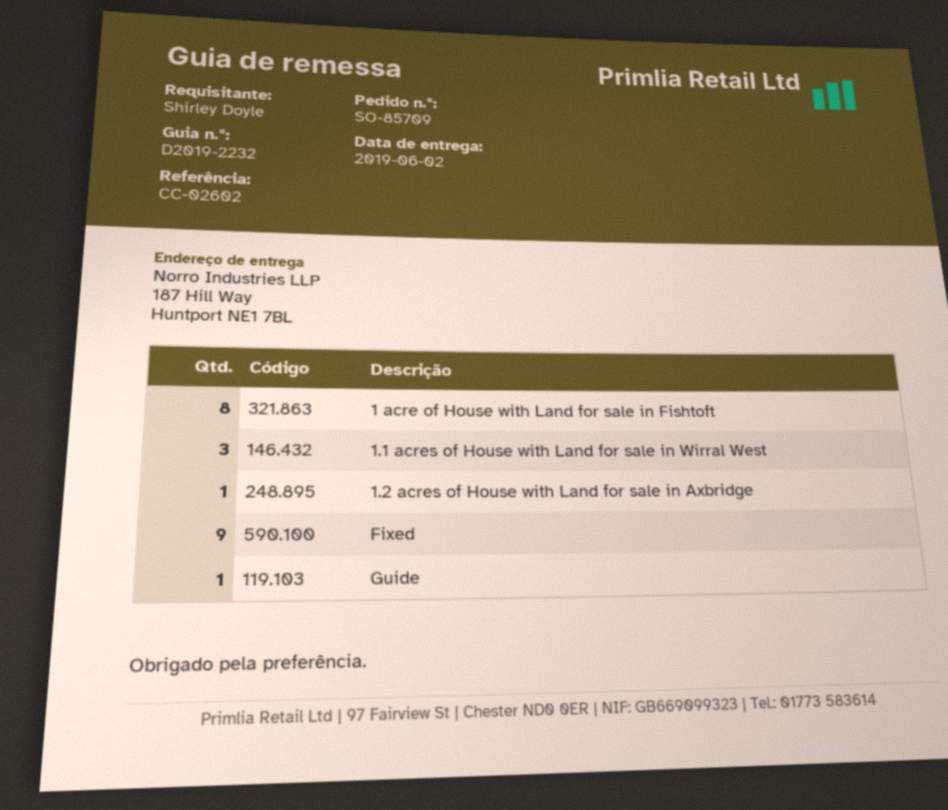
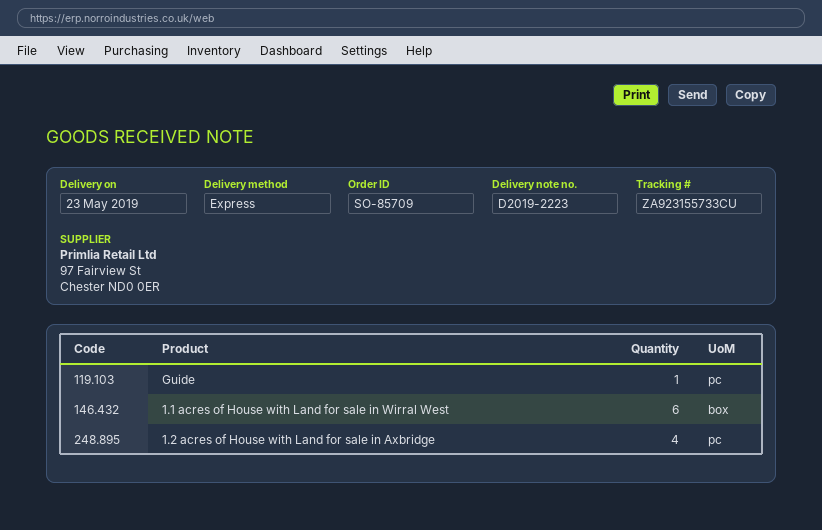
delivery note number: D2019-2232 -> D2019-2223
delivery date: 2019-06-02 -> 2019-05-23
1 acre of House with Land for sale in Fishtoft: 8 -> none
1.1 acres of House with Land for sale in Wirral West: 3 -> 6
1.2 acres of House with Land for sale in Axbridge: 1 -> 4
Fixed: 9 -> none

